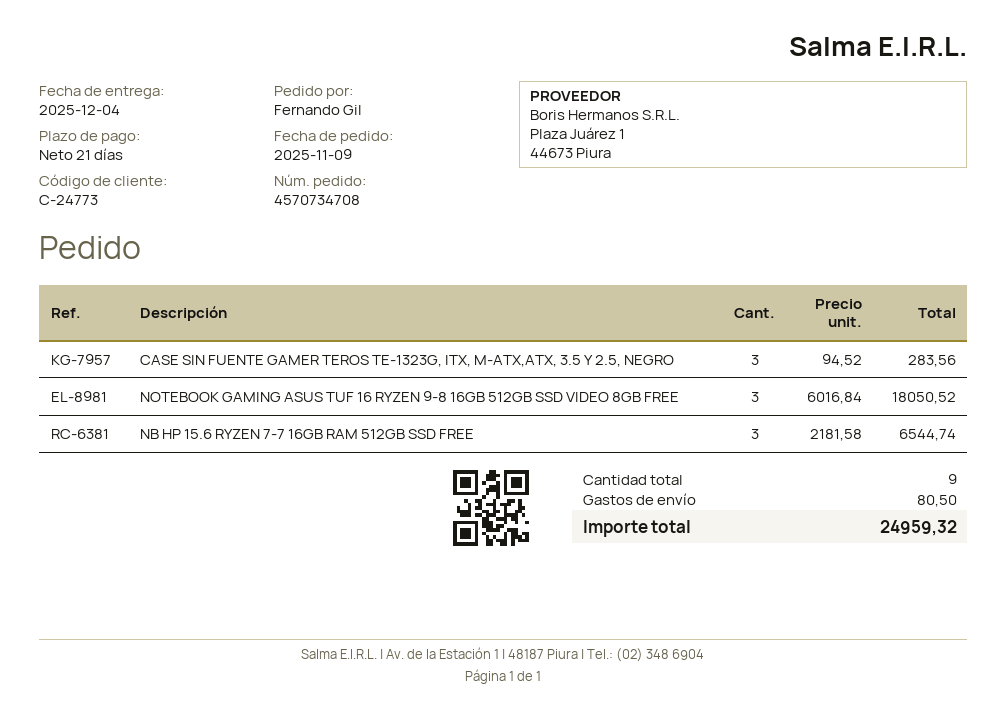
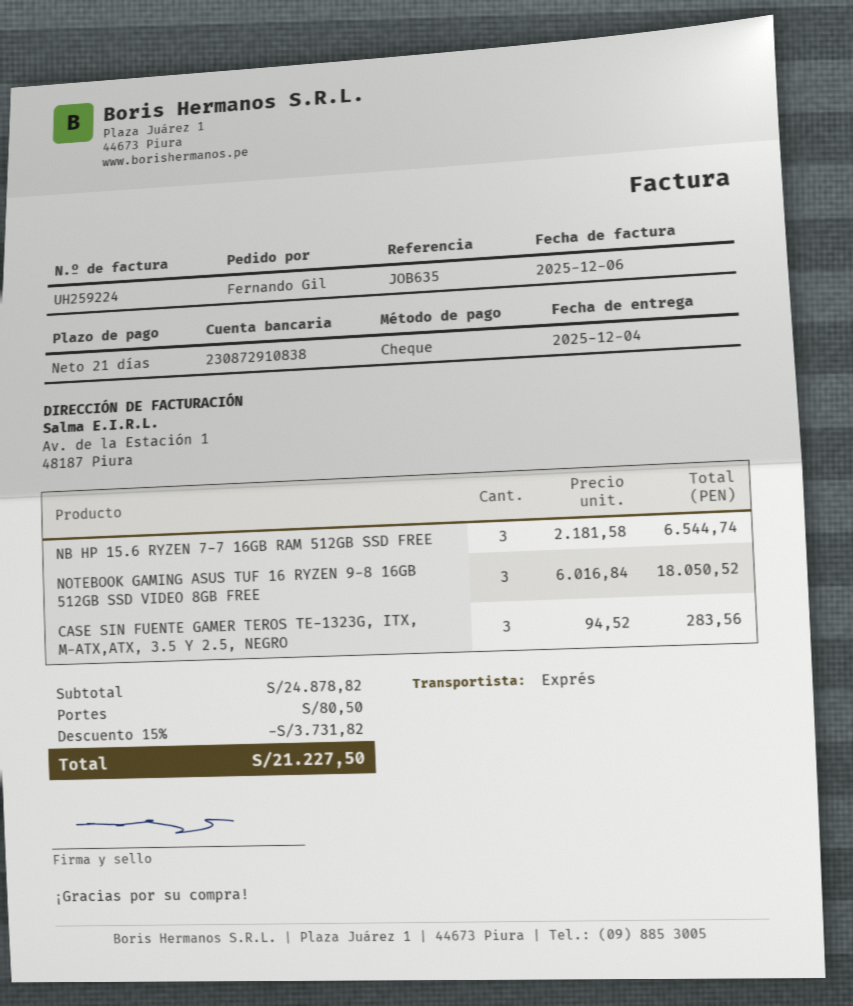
discount: none -> 15% = 3731.82
total: 24959.32 -> 21227.50

